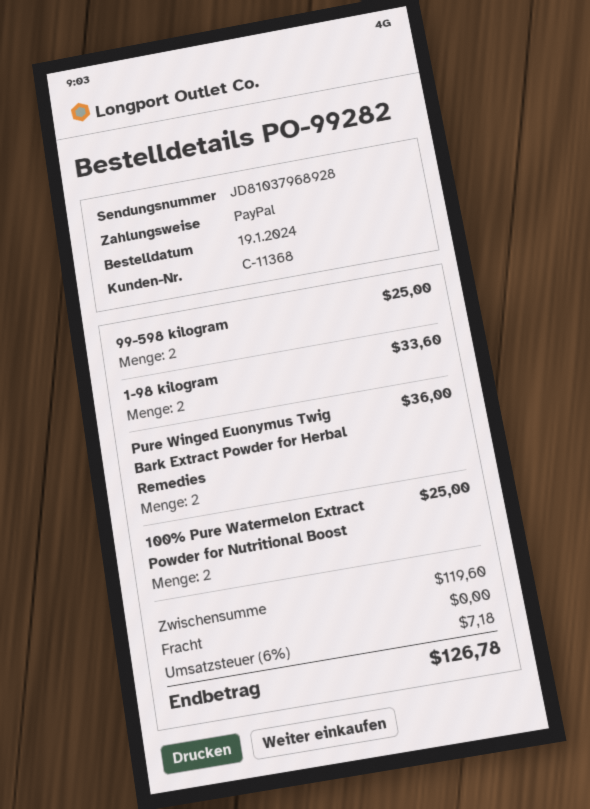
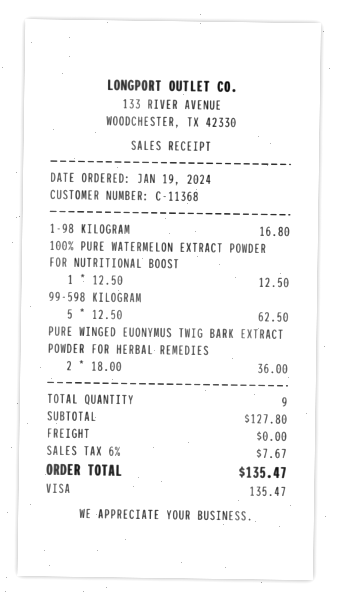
payment method: PayPal -> Visa
99-598 kilogram: 2 for 25.00 -> 5 for 62.50
1-98 kilogram: 2 for 33.60 -> 1 for 16.80
100% Pure Watermelon Extract Powder for Nutritional Boost: 2 for 25.00 -> 1 for 12.50
subtotal: 119.60 -> 127.80
tax: 6% = 7.18 -> 6% = 7.67
total: 126.78 -> 135.47

